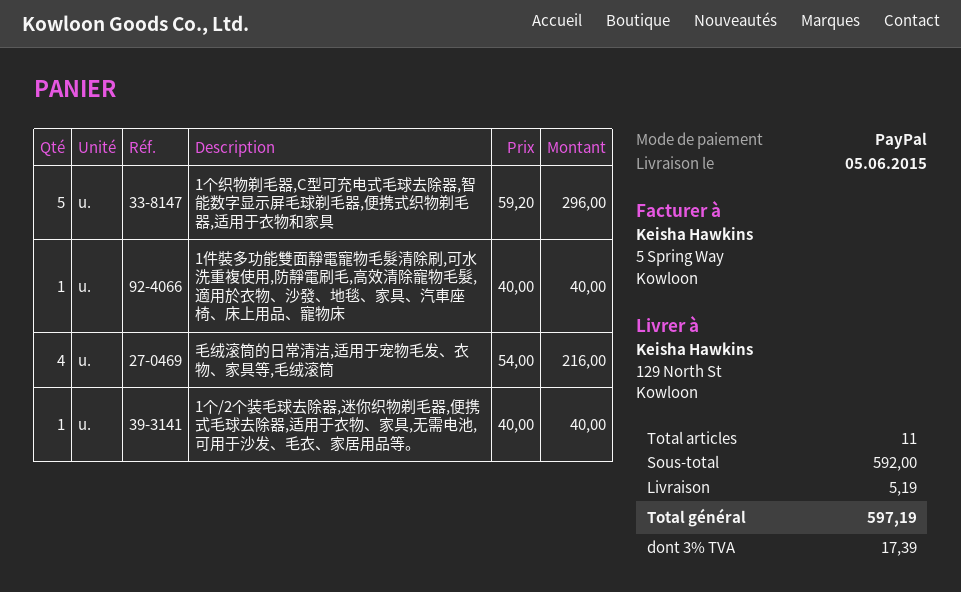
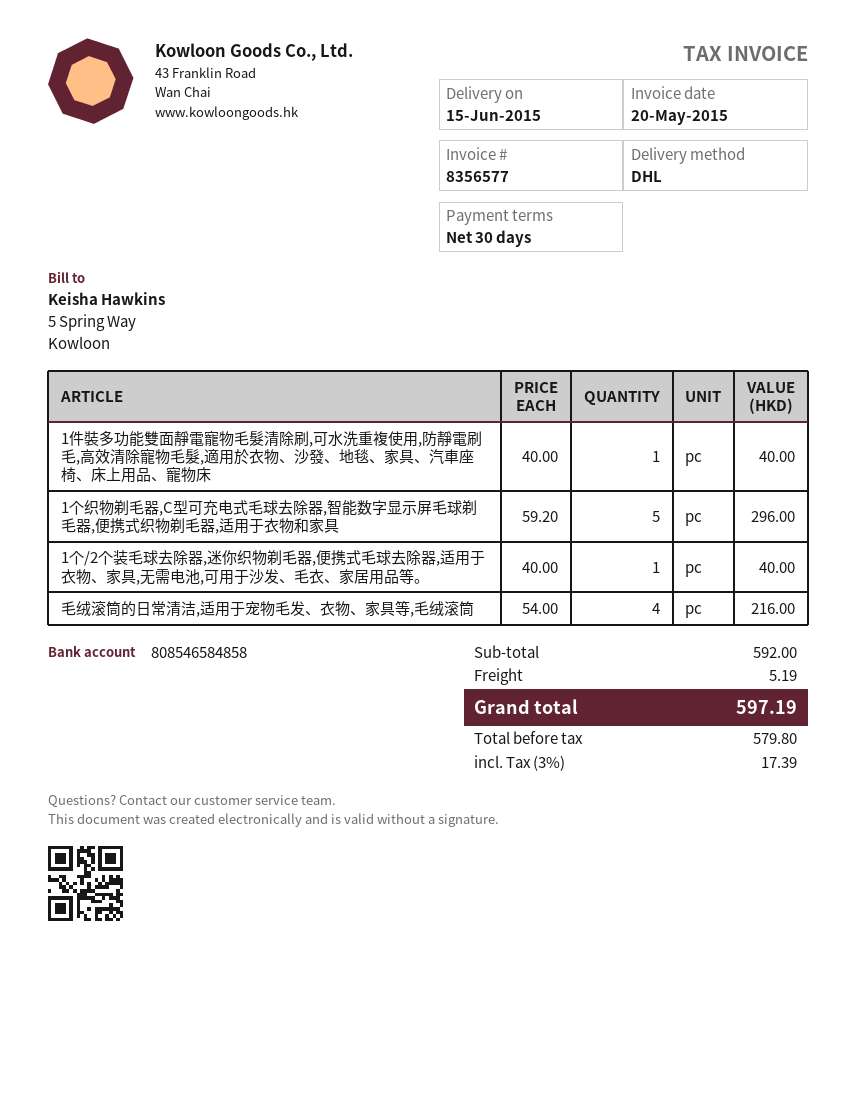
delivery date: 2015-06-05 -> 2015-06-15

